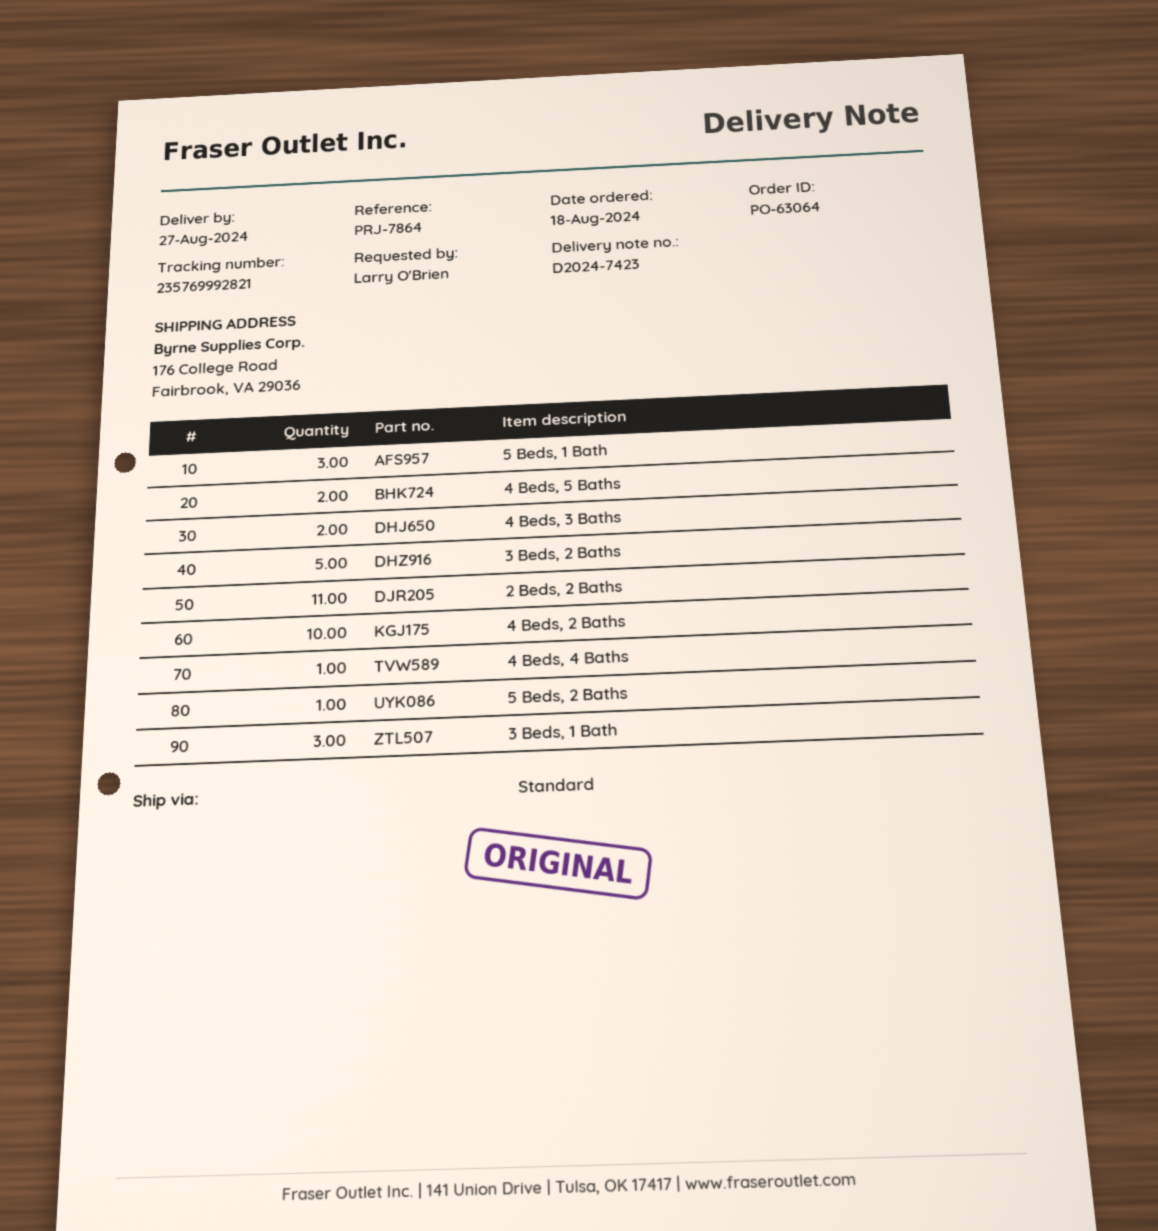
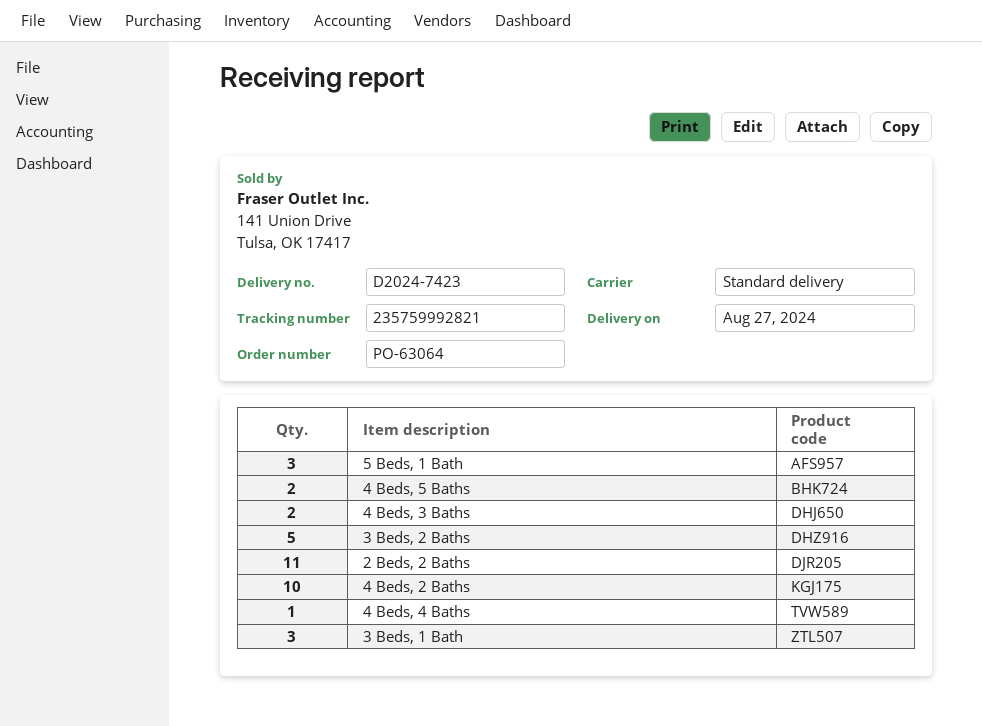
tracking number: 235769992821 -> 235759992821
5 Beds, 2 Baths: 1 -> none

